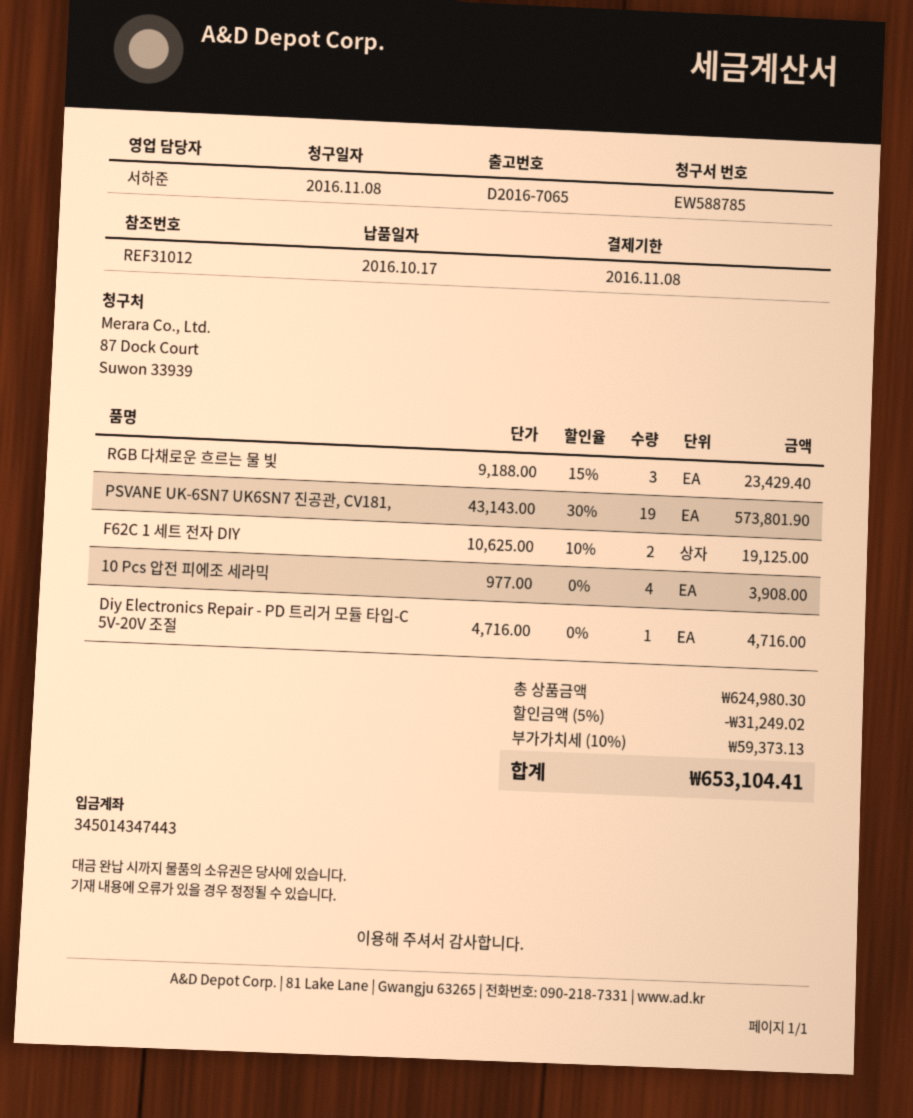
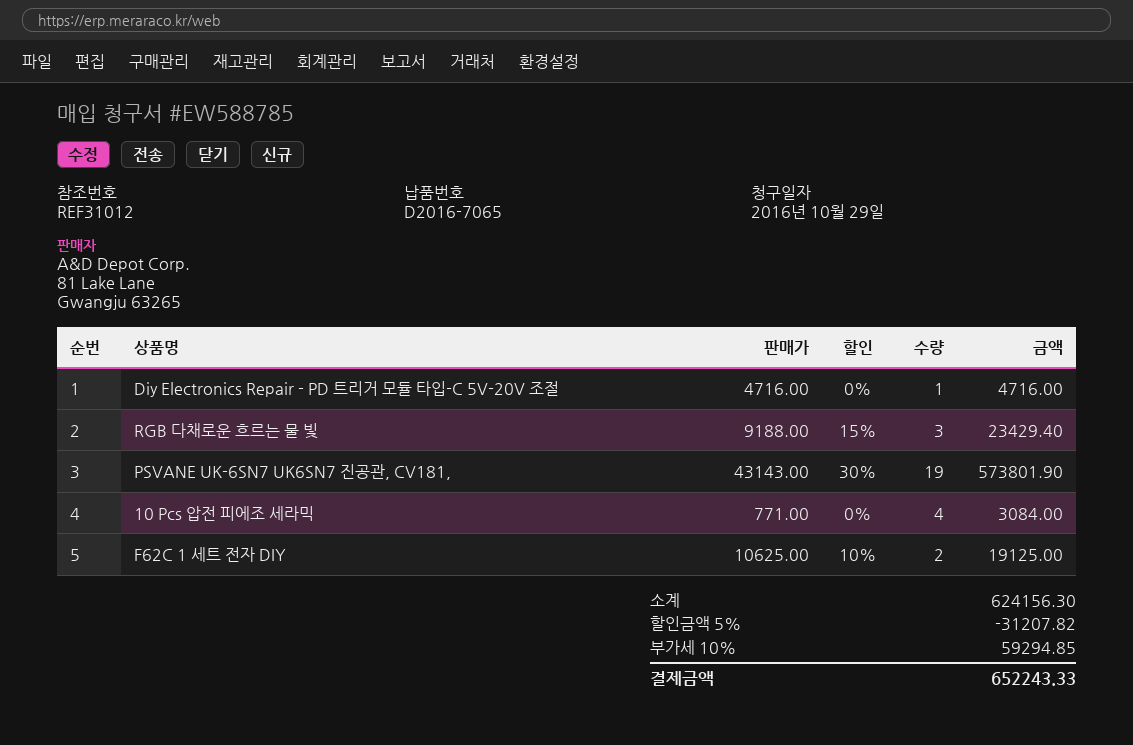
invoice date: 2016-11-08 -> 2016-10-29
10 Pcs 압전 피에조 세라믹: 4 x 977.00 = 3908.00 -> 4 x 771.00 = 3084.00
subtotal: 624980.30 -> 624156.30
discount: 5% = 31249.02 -> 5% = 31207.82
tax: 10% = 59373.13 -> 10% = 59294.85
total: 653104.41 -> 652243.33

